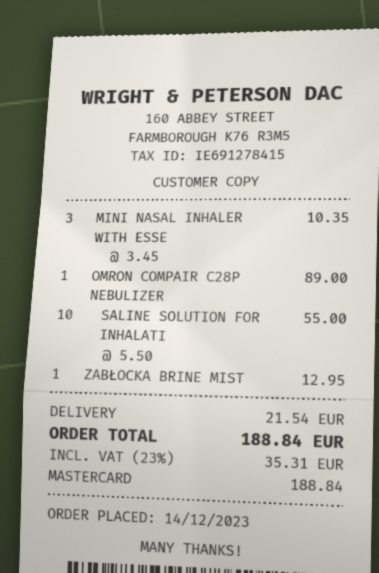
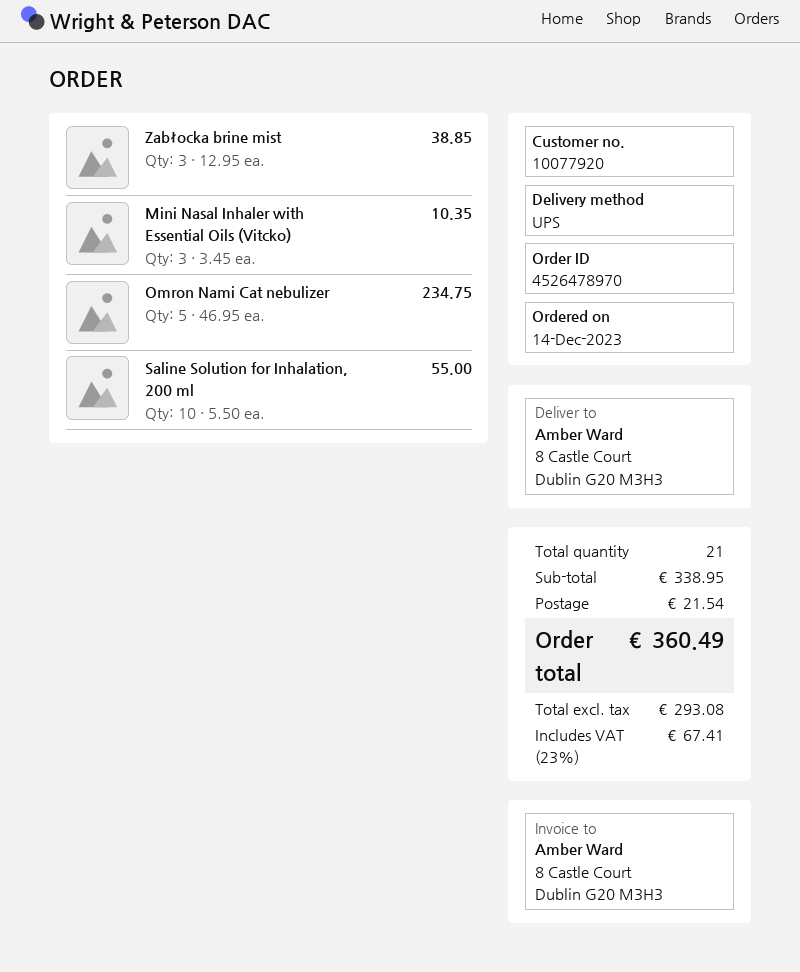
OMRON COMPAIR C28P NEBULIZER: 1 x 89.00 = 89.00 -> none
ZABŁOCKA BRINE MIST: 1 x 12.95 = 12.95 -> 3 x 12.95 = 38.85
Omron Nami Cat nebulizer: none -> 5 x 46.95 = 234.75
tax: 23% = 35.31 -> 23% = 67.41
total: 188.84 -> 360.49

